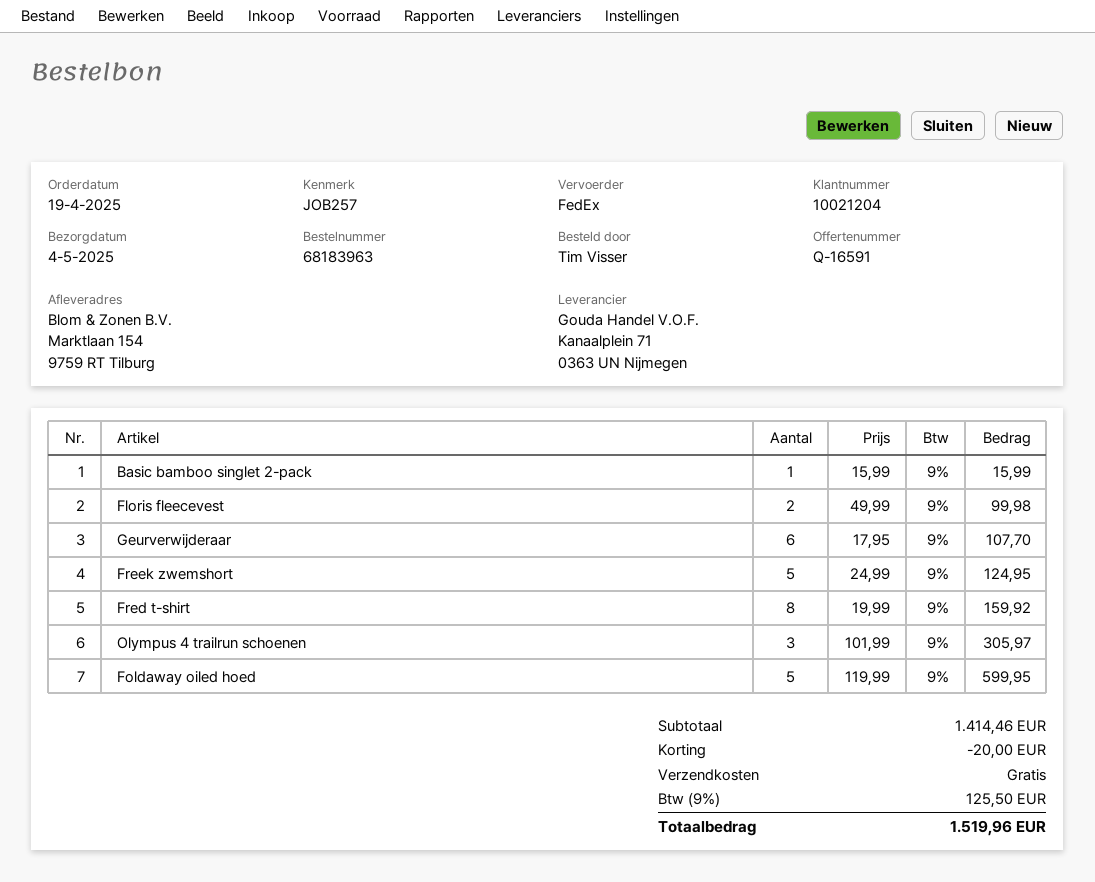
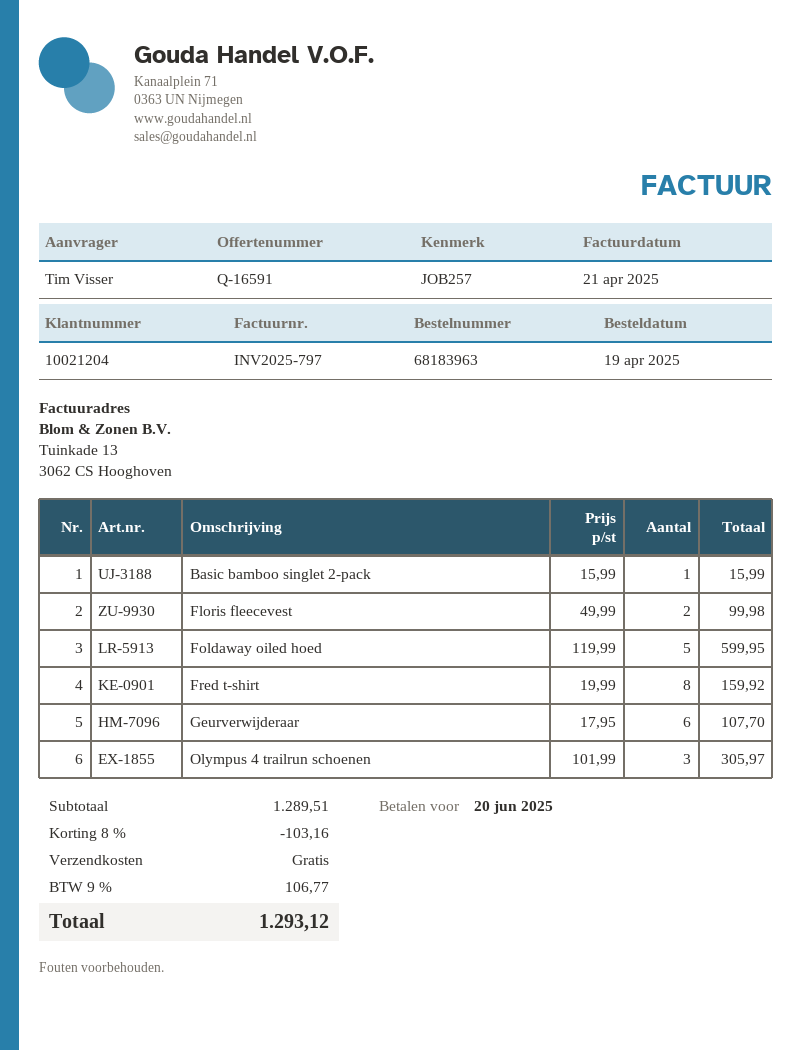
Freek zwemshort: 5 x 24.99 = 124.95 -> none
subtotal: 1414.46 -> 1289.51
discount: 20.00 -> 103.16
tax: 9% = 125.50 -> 9% = 106.77
total: 1519.96 -> 1293.12

